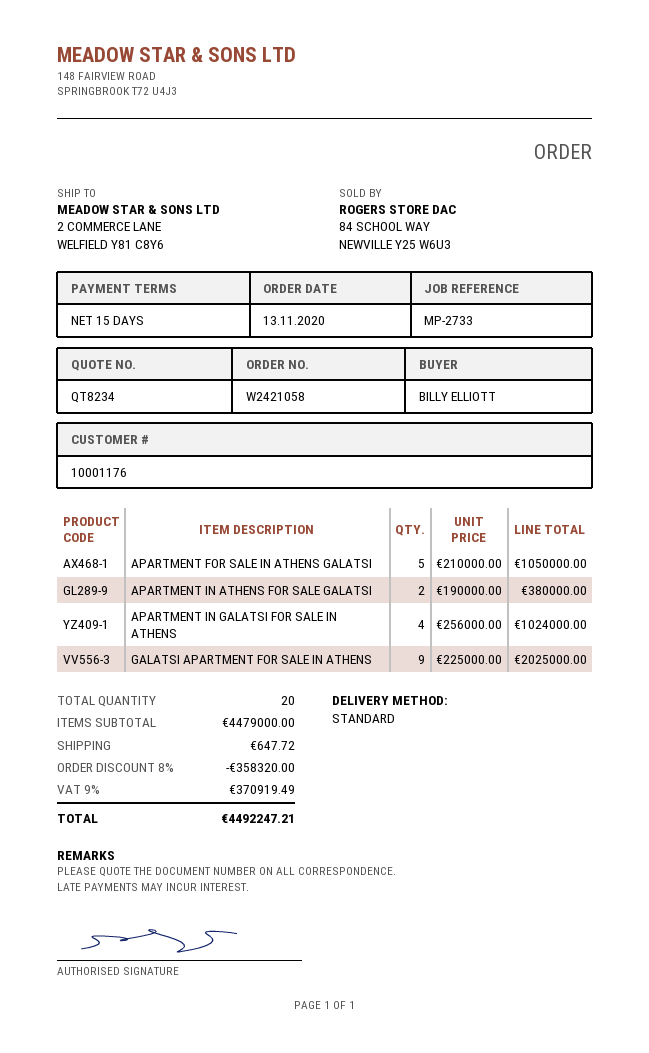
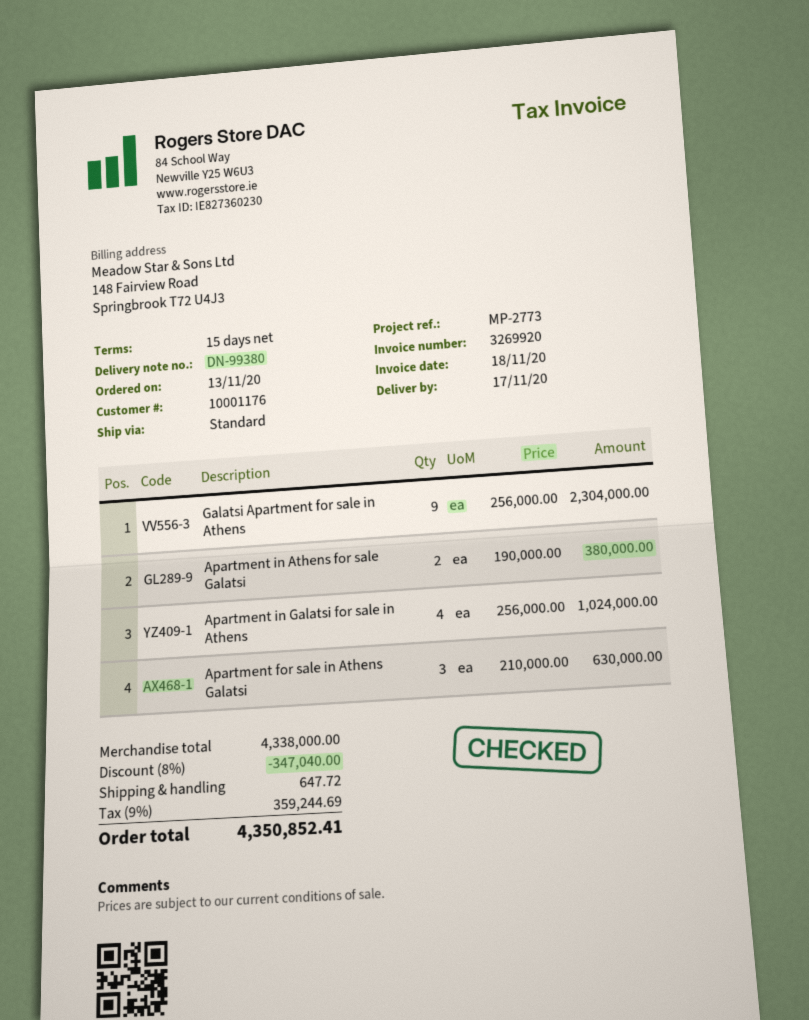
reference: MP-2733 -> MP-2773
APARTMENT FOR SALE IN ATHENS GALATSI: 5 x 210000.00 = 1050000.00 -> 3 x 210000.00 = 630000.00
GALATSI APARTMENT FOR SALE IN ATHENS: 9 x 225000.00 = 2025000.00 -> 9 x 256000.00 = 2304000.00
subtotal: 4479000.00 -> 4338000.00
discount: 8% = 358320.00 -> 8% = 347040.00
tax: 9% = 370919.49 -> 9% = 359244.69
total: 4492247.21 -> 4350852.41

